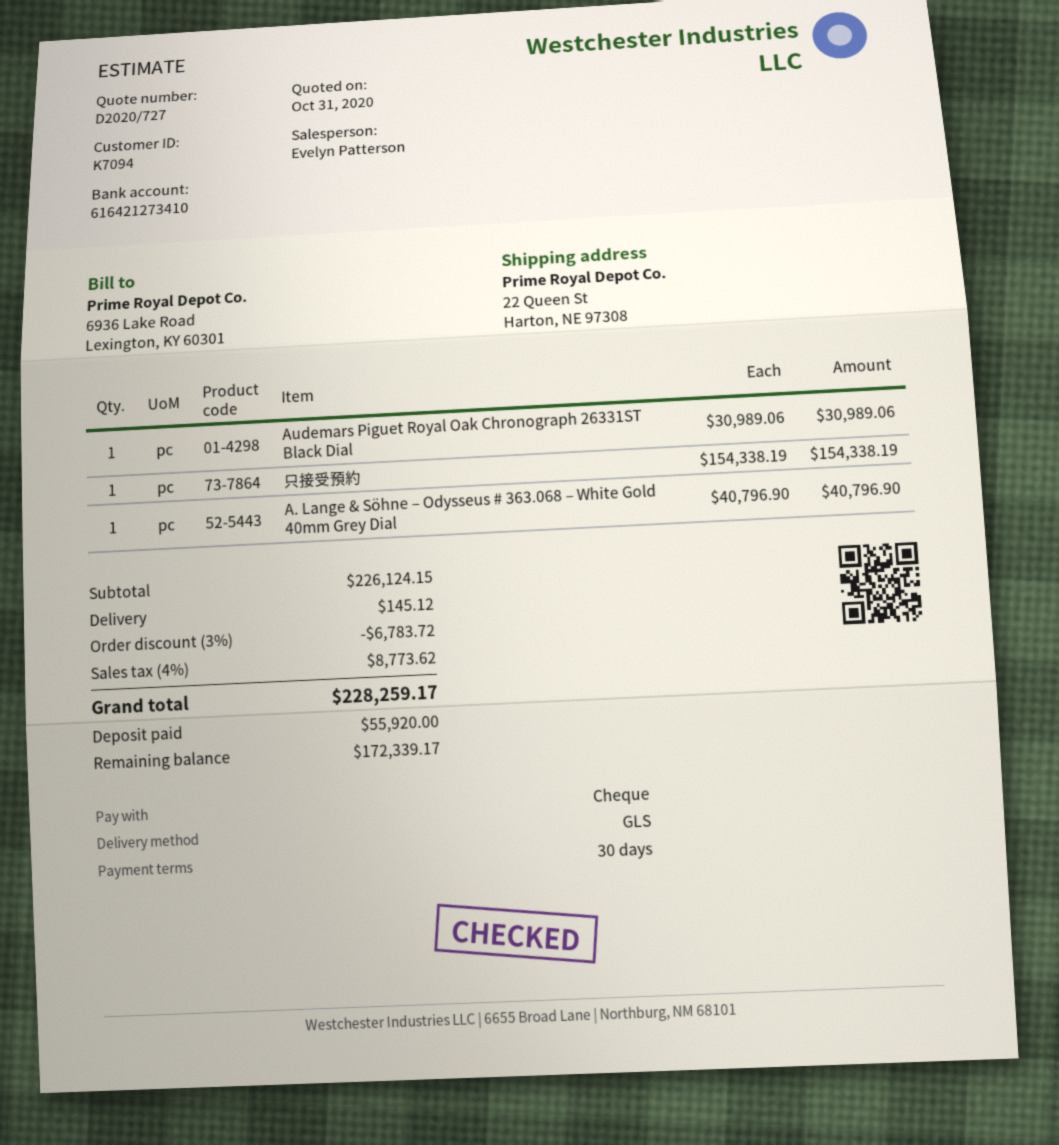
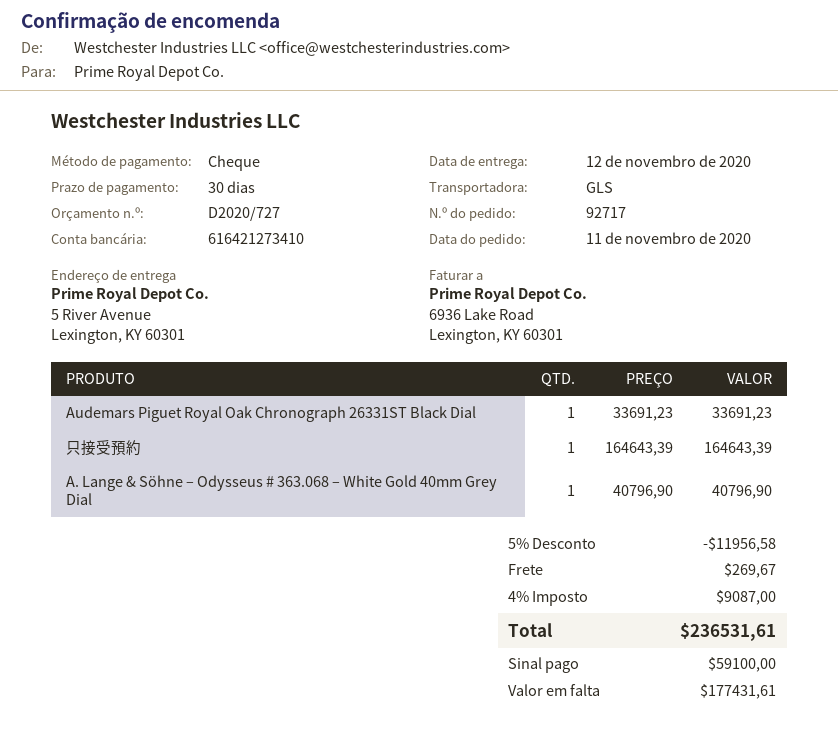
ship to: 22 Queen St, Harton, NE 97308 -> 5 River Avenue, Lexington, KY 60301
Audemars Piguet Royal Oak Chronograph 26331ST Black Dial: 1 x 30989.06 = 30989.06 -> 1 x 33691.23 = 33691.23
只接受預約: 1 x 154338.19 = 154338.19 -> 1 x 164643.39 = 164643.39
discount: 3% = 6783.72 -> 5% = 11956.58
shipping: 145.12 -> 269.67
tax: 4% = 8773.62 -> 4% = 9087.00
total: 228259.17 -> 236531.61
deposit: 55920.00 -> 59100.00
balance: 172339.17 -> 177431.61

